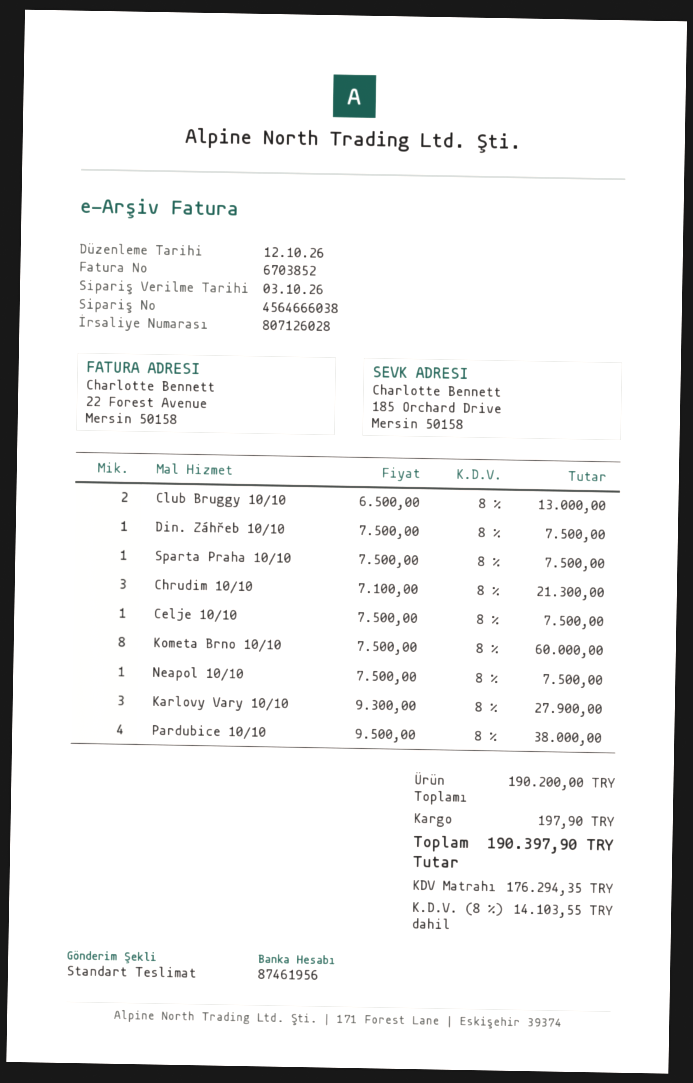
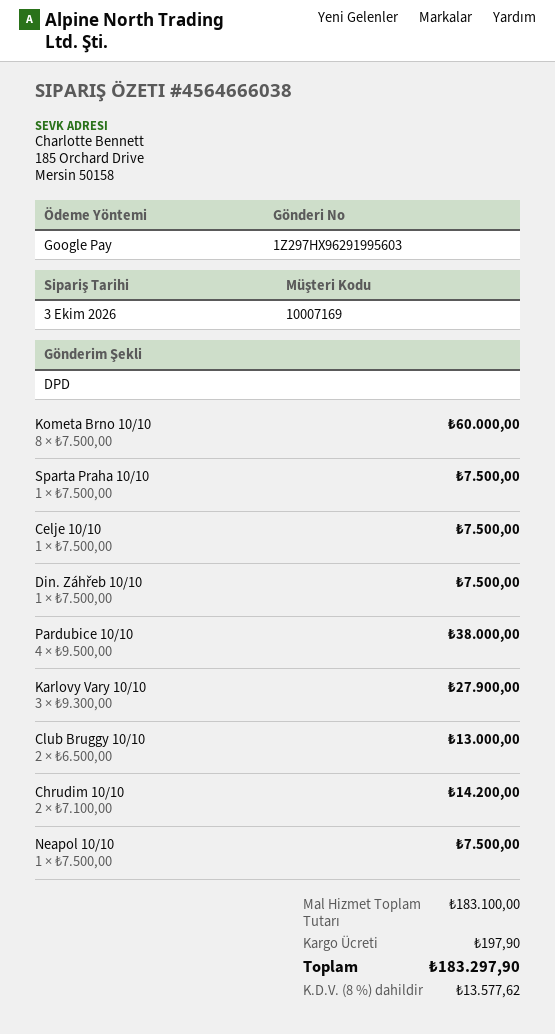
shipping method: standard -> DPD
Chrudim 10/10: 3 x 7100.00 = 21300.00 -> 2 x 7100.00 = 14200.00
subtotal: 190200.00 -> 183100.00
tax: 8% = 14103.55 -> 8% = 13577.62
total: 190397.90 -> 183297.90

